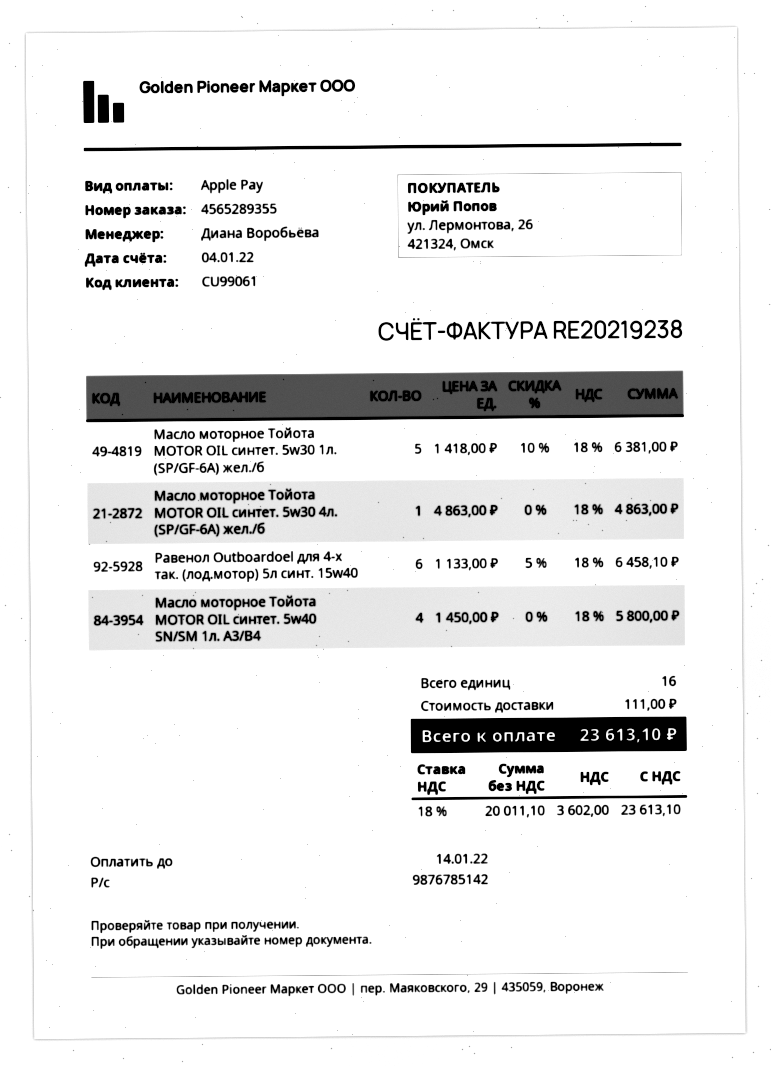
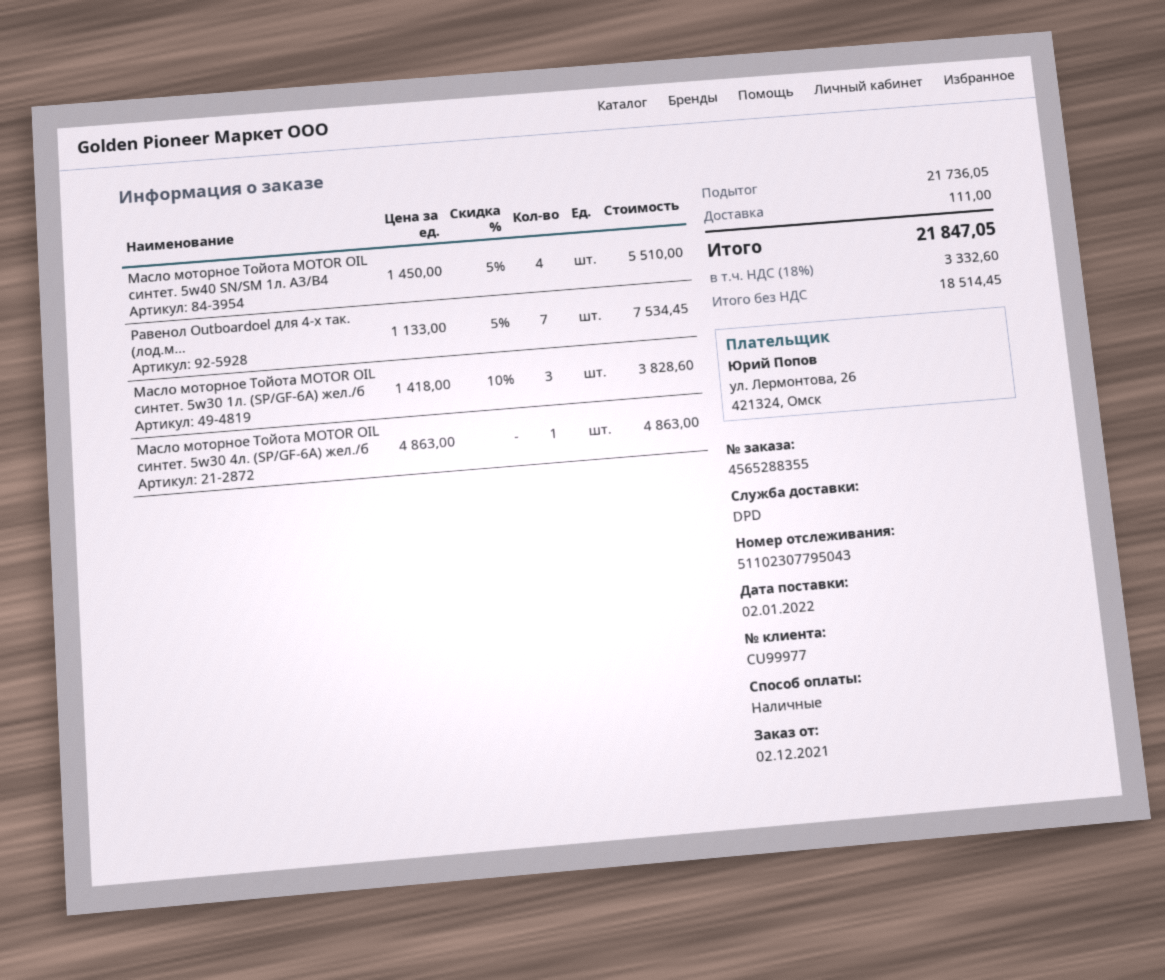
order number: 4565289355 -> 4565288355
customer number: CU99061 -> CU99977
payment method: Apple Pay -> cash
Масло моторное Тойота MOTOR OIL синтет. 5w30 1л. (SP/GF-6A) жел./б: 5 x 1418.00 - 10% = 6381.00 -> 3 x 1418.00 - 10% = 3828.60
Равенол Outboardoel для 4-х так. (лод.мотор) 5л синт. 15w40: 6 x 1133.00 - 5% = 6458.10 -> 7 x 1133.00 - 5% = 7534.45
Масло моторное Тойота MOTOR OIL синтет. 5w40 SN/SM 1л. A3/B4: 4 x 1450.00 = 5800.00 -> 4 x 1450.00 - 5% = 5510.00
net: 20011.10 -> 18514.45
tax: 18% = 3602.00 -> 18% = 3332.60
total: 23613.10 -> 21847.05

